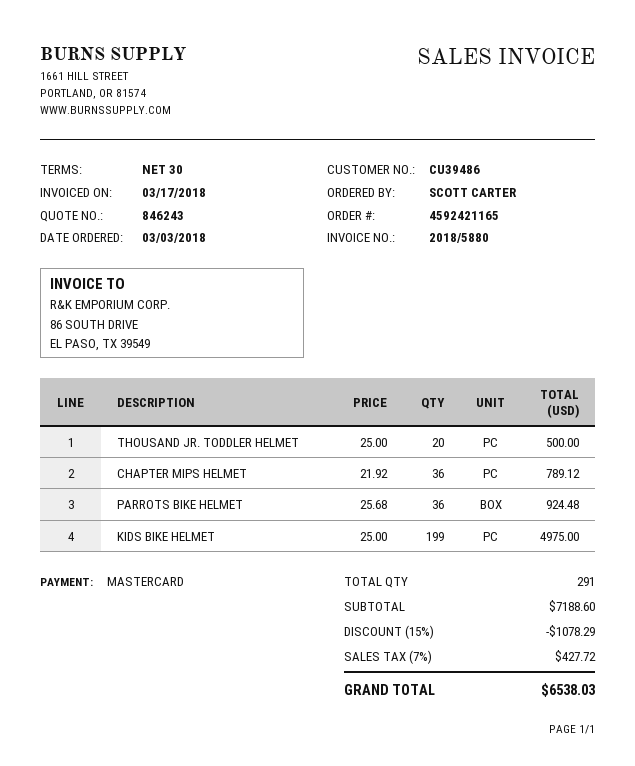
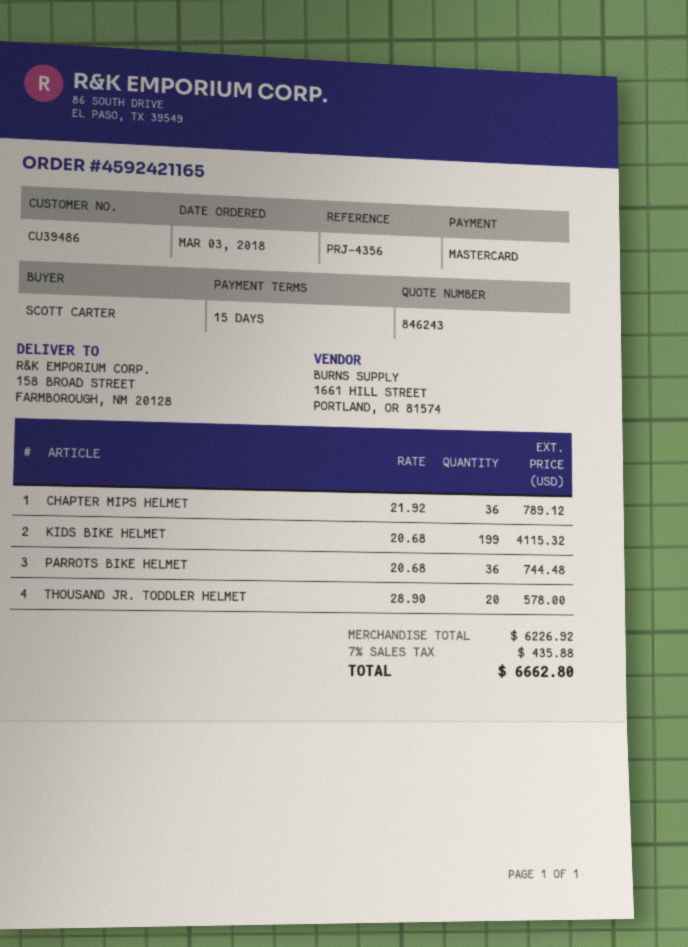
payment terms: 30 days -> 15 days
THOUSAND JR. TODDLER HELMET: 20 x 25.00 = 500.00 -> 20 x 28.90 = 578.00
PARROTS BIKE HELMET: 36 x 25.68 = 924.48 -> 36 x 20.68 = 744.48
KIDS BIKE HELMET: 199 x 25.00 = 4975.00 -> 199 x 20.68 = 4115.32
subtotal: 7188.60 -> 6226.92
discount: 15% = 1078.29 -> none
tax: 7% = 427.72 -> 7% = 435.88
total: 6538.03 -> 6662.80

